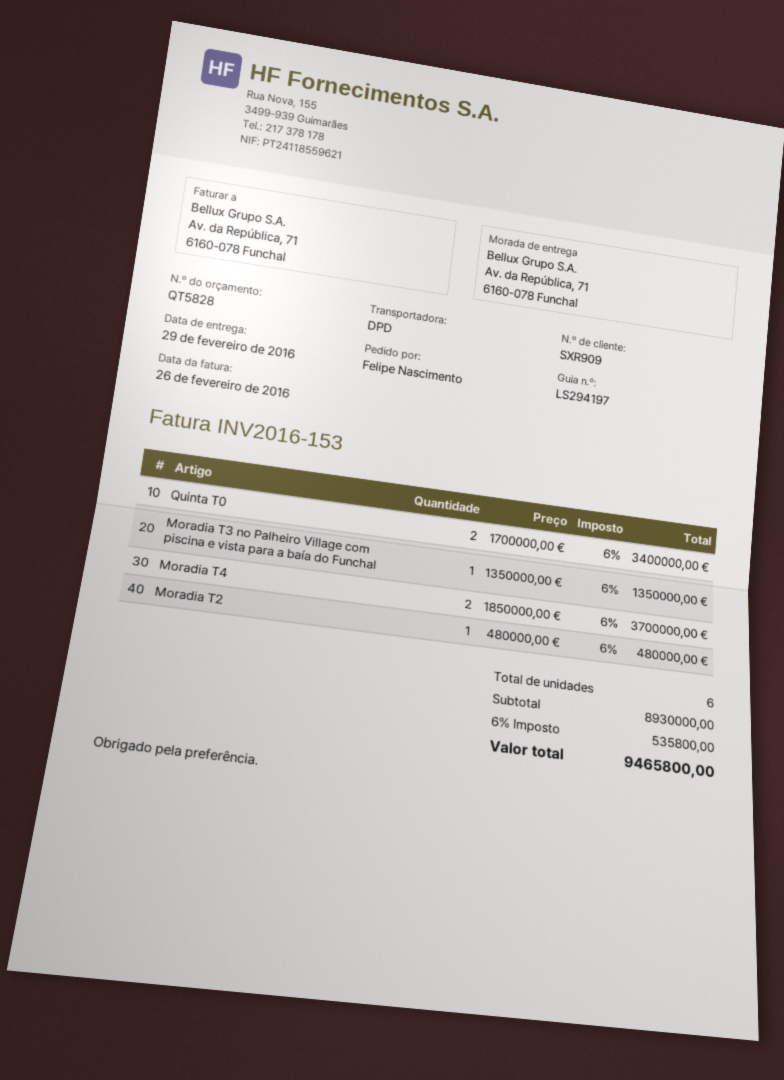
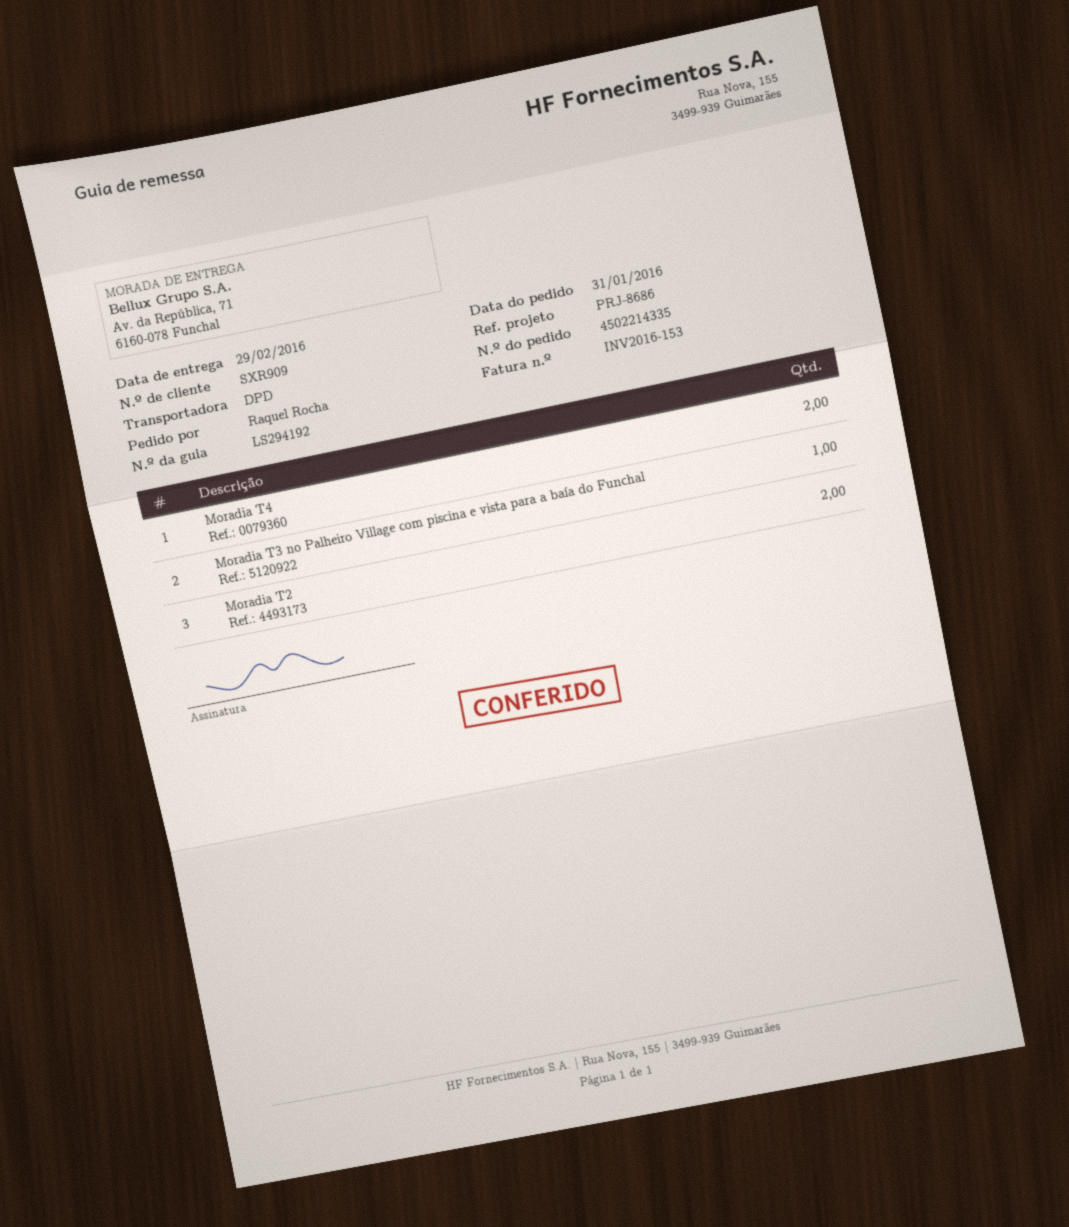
delivery note number: LS294197 -> LS294192
ordered by: Felipe Nascimento -> Raquel Rocha
Quinta T0: 2 -> none
Moradia T2: 1 -> 2

